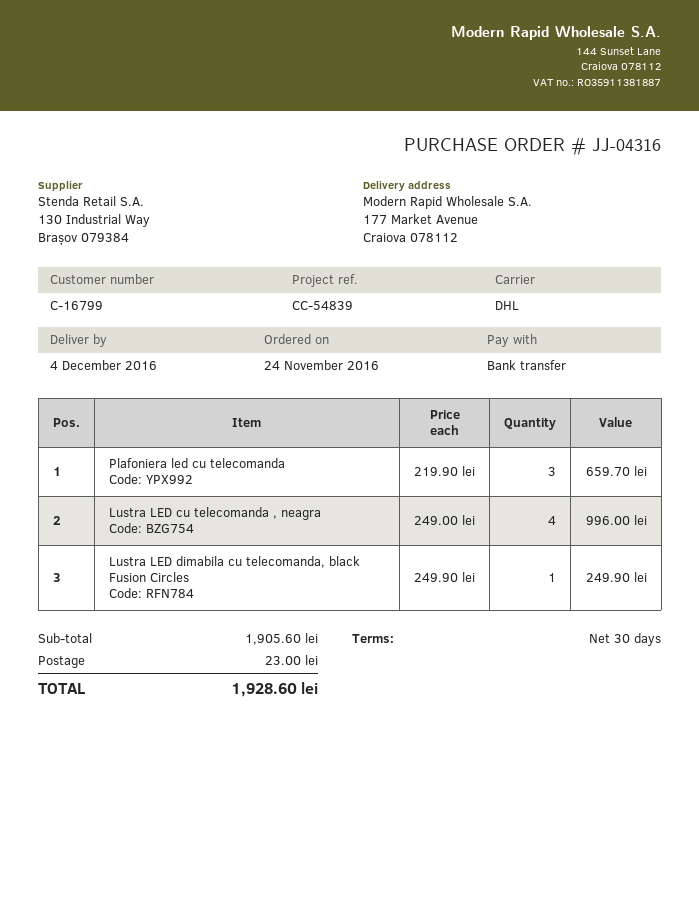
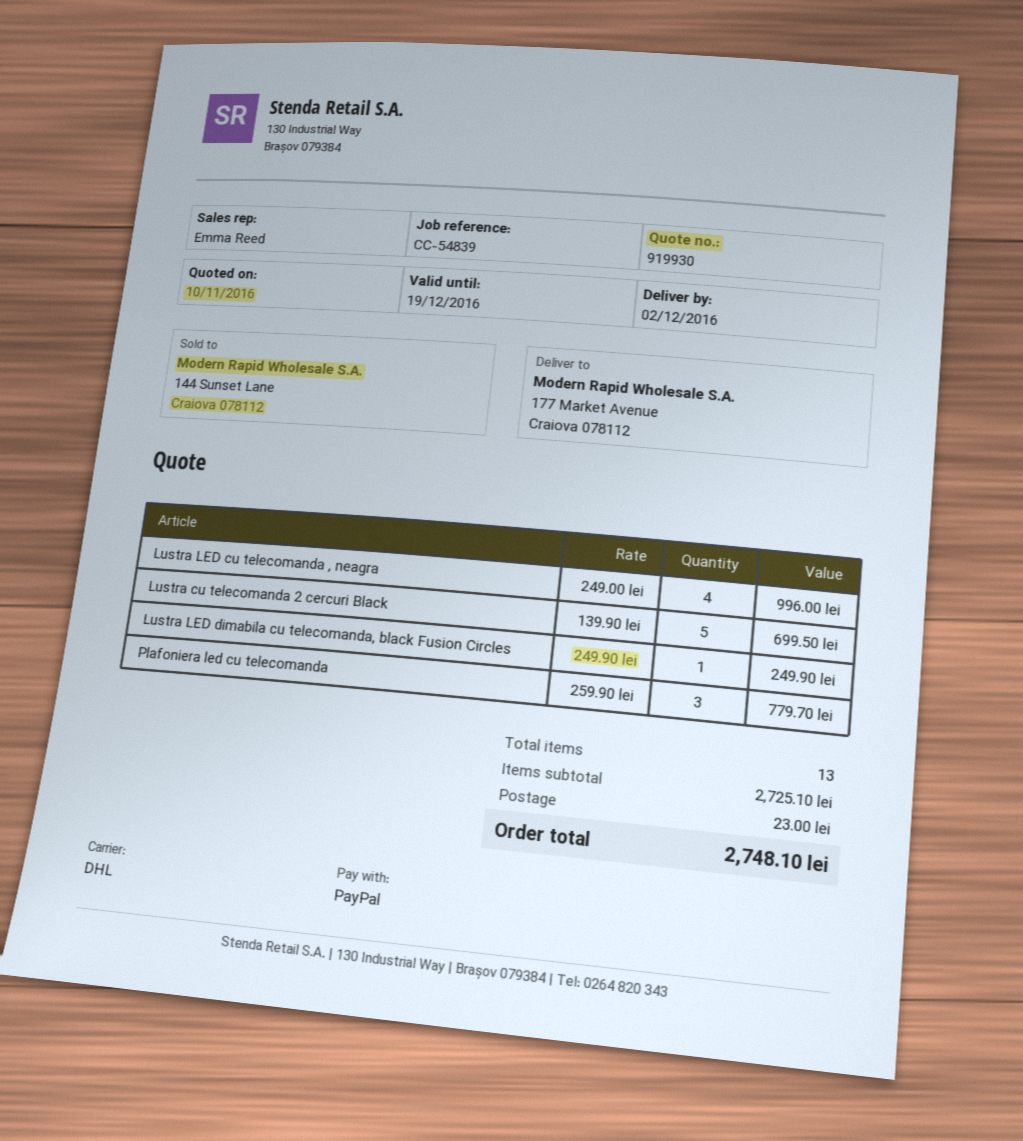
delivery date: 2016-12-04 -> 2016-12-02
payment method: bank transfer -> PayPal
Plafoniera led cu telecomanda: 3 x 219.90 = 659.70 -> 3 x 259.90 = 779.70
Lustra cu telecomanda 2 cercuri Black: none -> 5 x 139.90 = 699.50
subtotal: 1905.60 -> 2725.10
total: 1928.60 -> 2748.10

